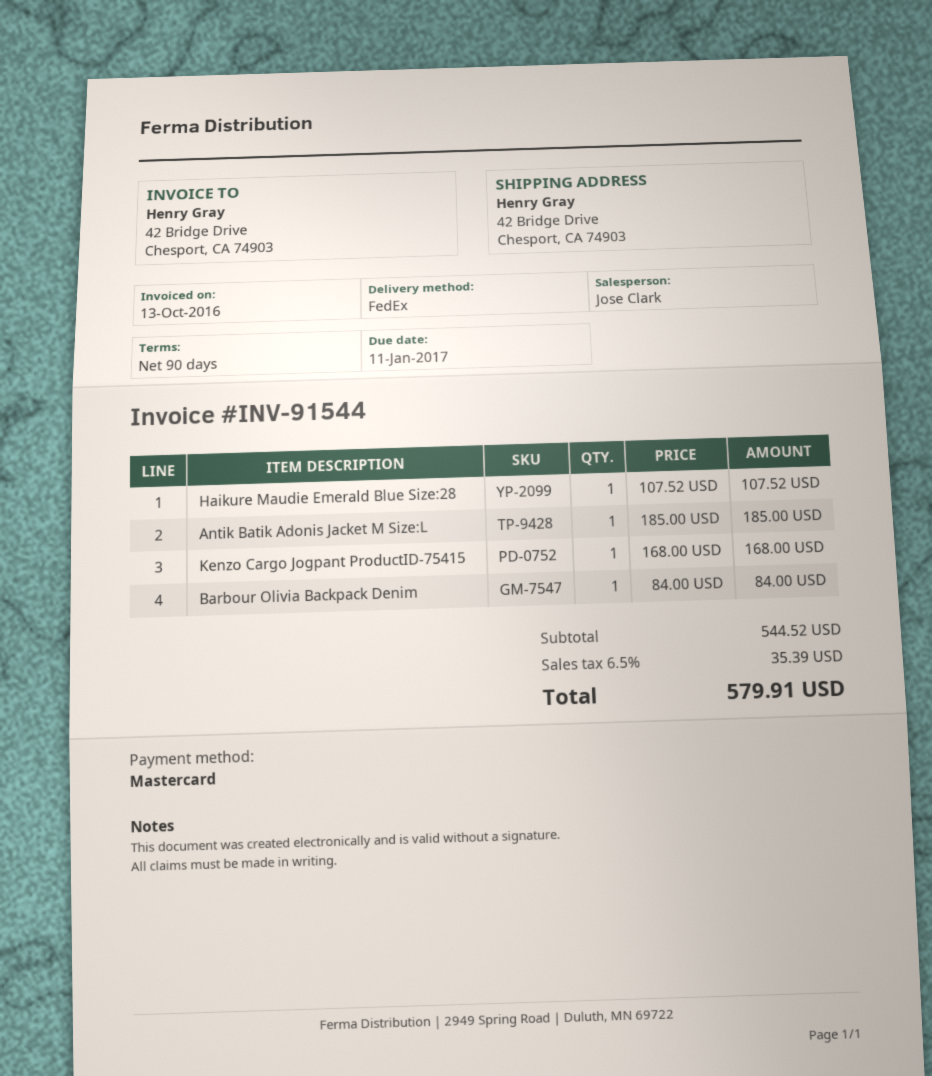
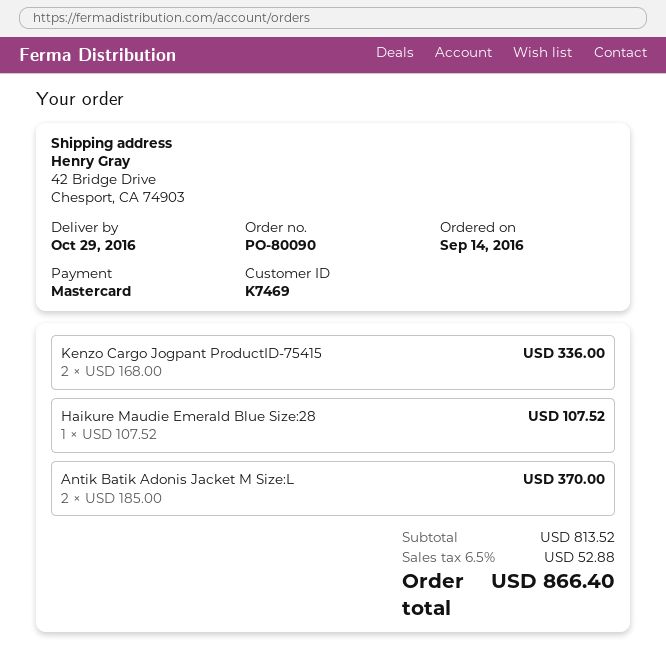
Antik Batik Adonis Jacket M Size:L: 1 x 185.00 = 185.00 -> 2 x 185.00 = 370.00
Kenzo Cargo Jogpant ProductID-75415: 1 x 168.00 = 168.00 -> 2 x 168.00 = 336.00
Barbour Olivia Backpack Denim: 1 x 84.00 = 84.00 -> none
subtotal: 544.52 -> 813.52
tax: 6.5% = 35.39 -> 6.5% = 52.88
total: 579.91 -> 866.40

